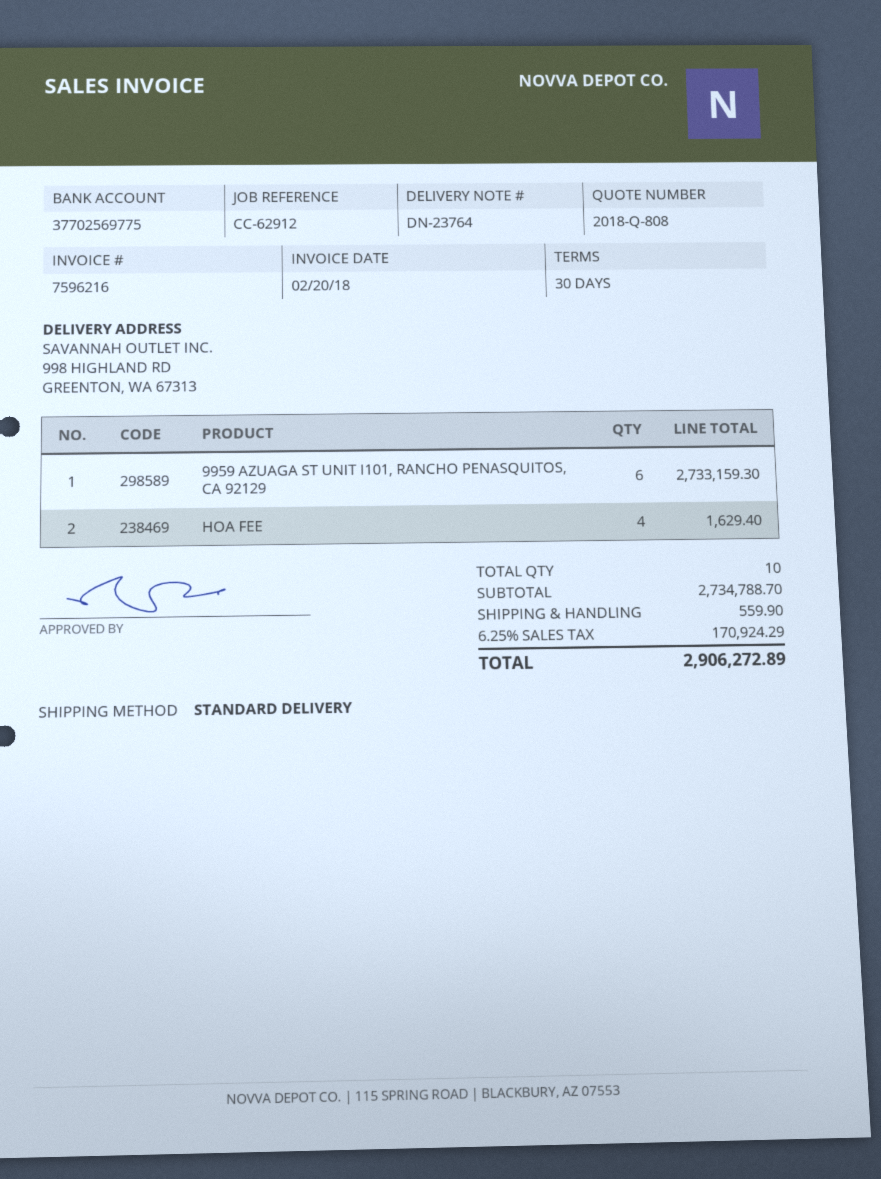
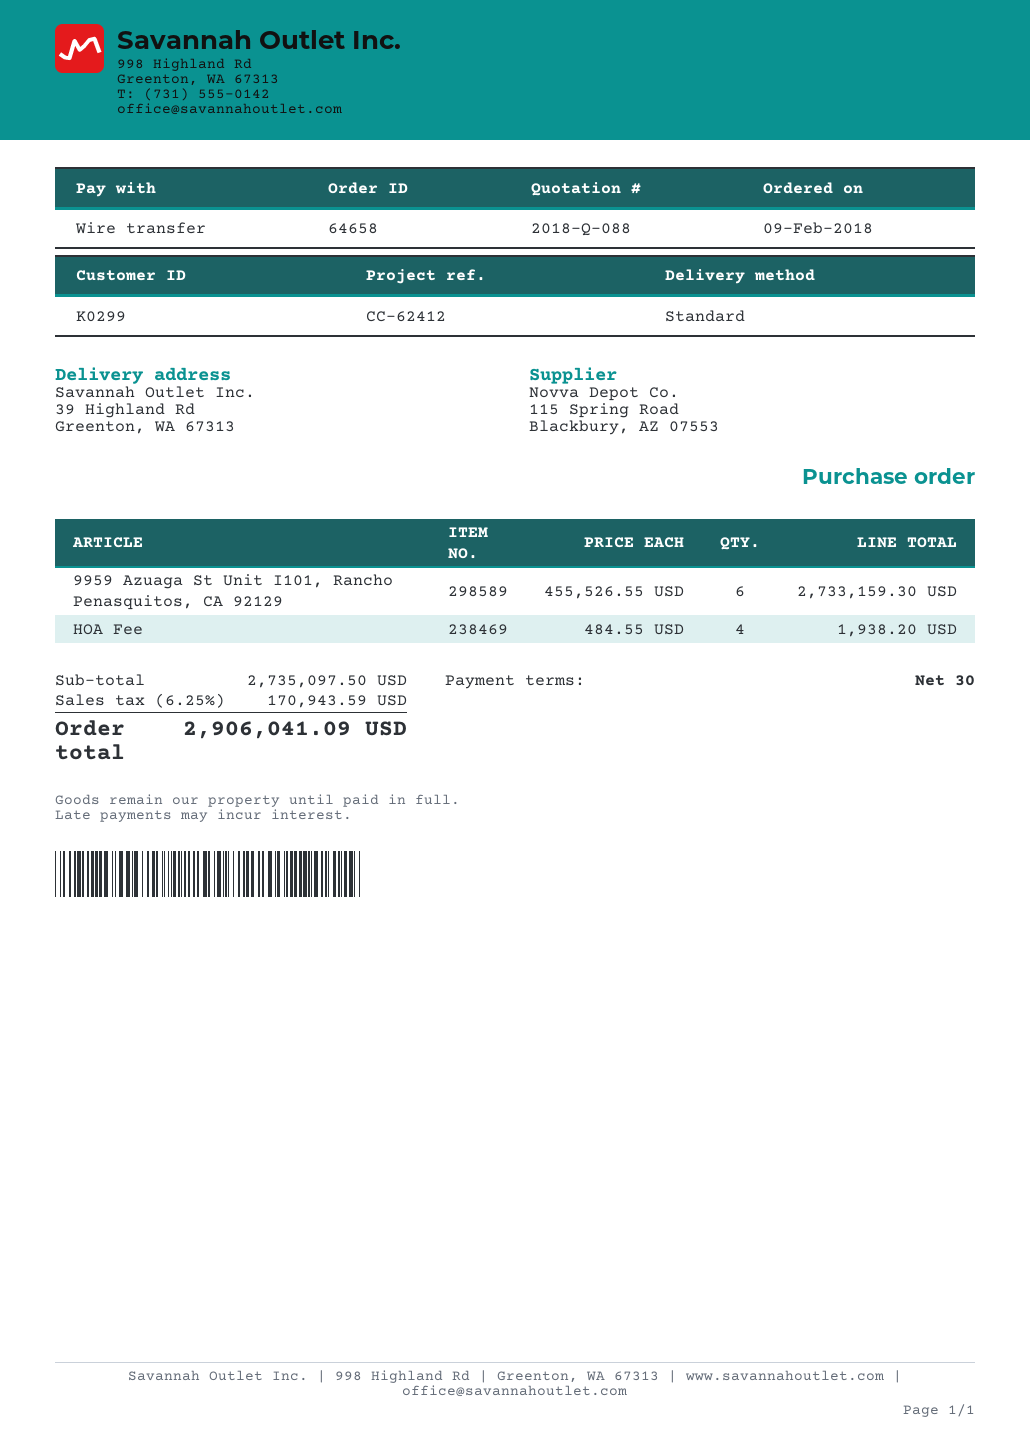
quote number: 2018-Q-808 -> 2018-Q-088
reference: CC-62912 -> CC-62412
ship to: 998 HIGHLAND RD, GREENTON, WA 67313 -> 39 Highland Rd, Greenton, WA 67313
HOA FEE: 4 for 1629.40 -> 4 for 1938.20
subtotal: 2734788.70 -> 2735097.50
shipping: 559.90 -> none
tax: 6.25% = 170924.29 -> 6.25% = 170943.59
total: 2906272.89 -> 2906041.09

